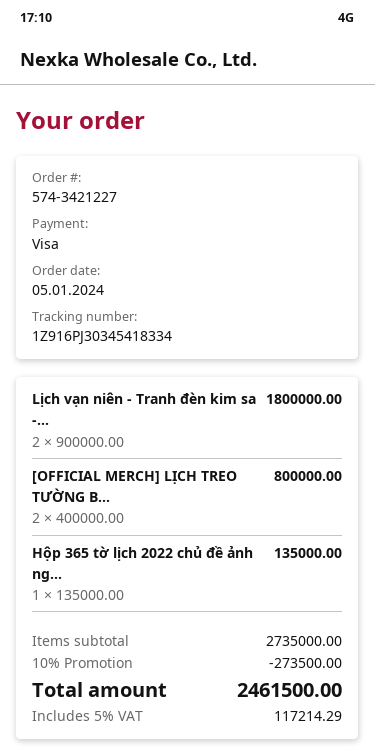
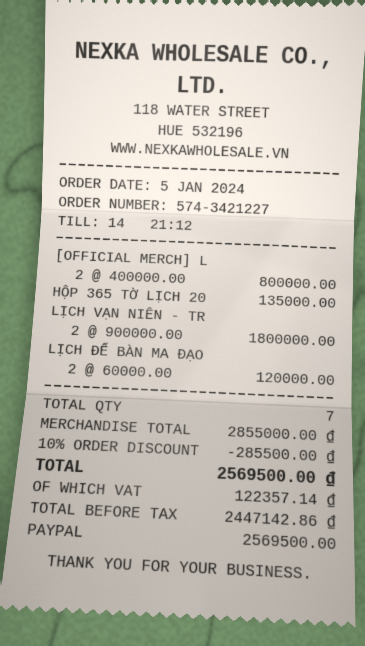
payment method: Visa -> PayPal
LỊCH ĐỂ BÀN MA ĐẠO: none -> 2 x 60000.00 = 120000.00
subtotal: 2735000.00 -> 2855000.00
discount: 10% = 273500.00 -> 10% = 285500.00
tax: 117214.29 -> 122357.14
total: 2461500.00 -> 2569500.00

